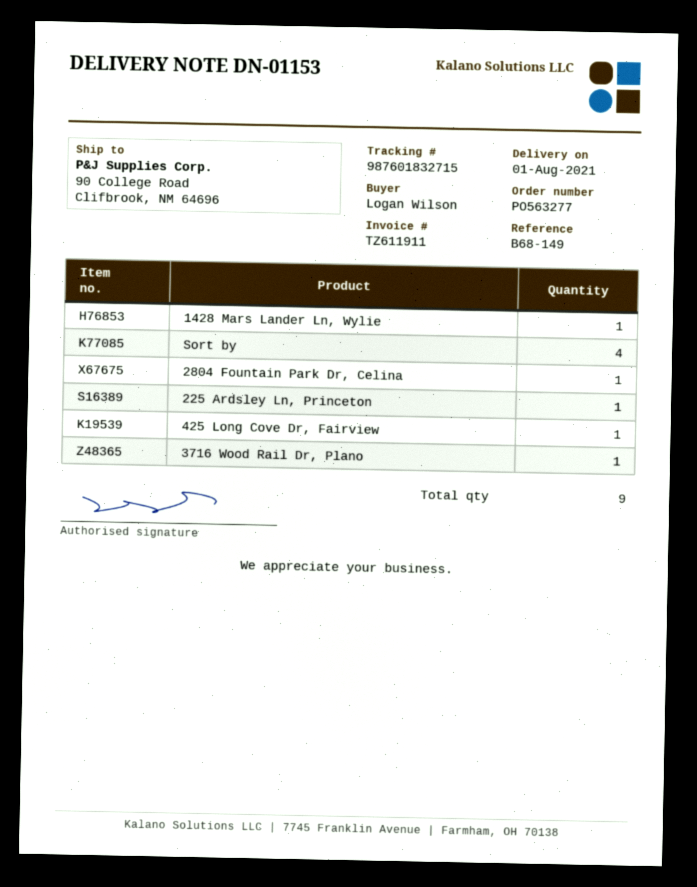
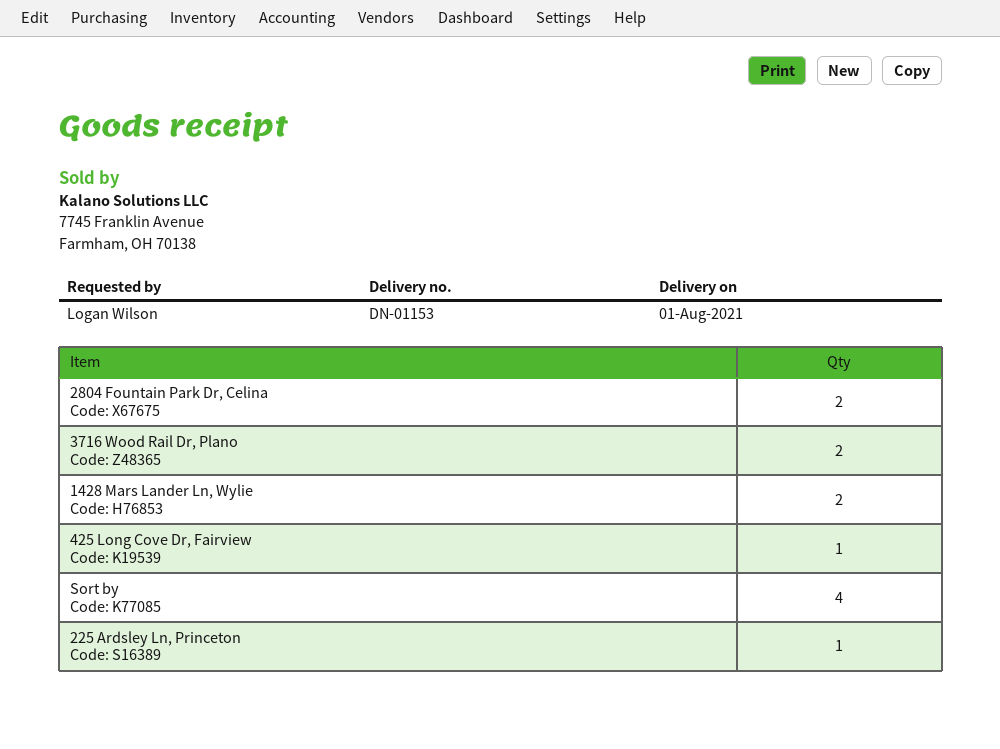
1428 Mars Lander Ln, Wylie: 1 -> 2
2804 Fountain Park Dr, Celina: 1 -> 2
3716 Wood Rail Dr, Plano: 1 -> 2

